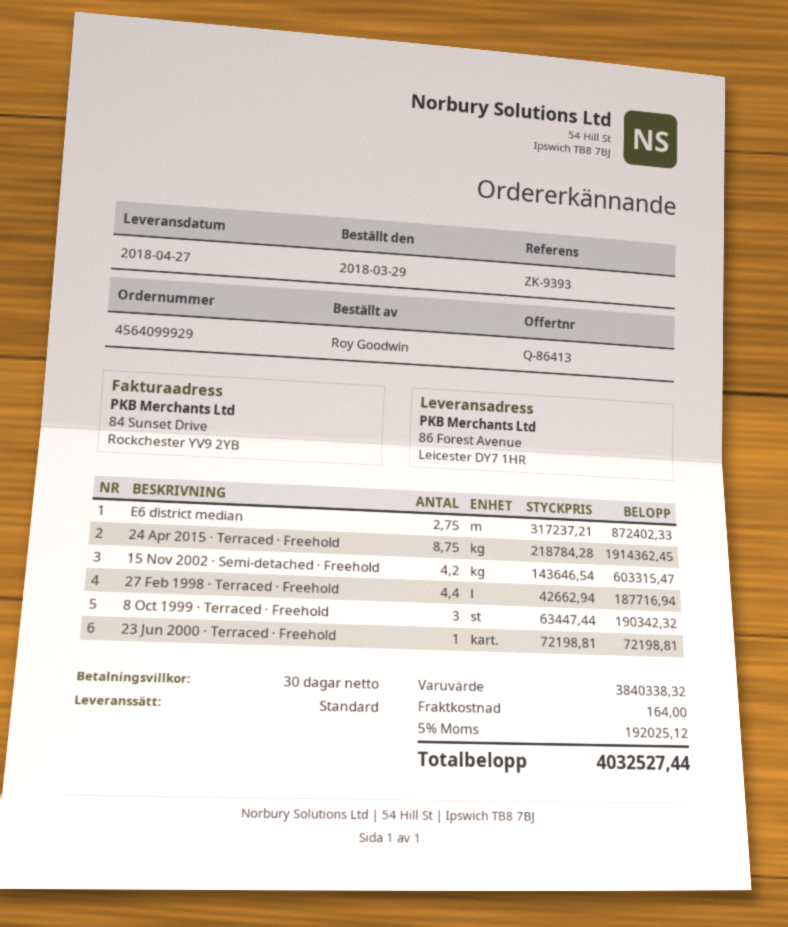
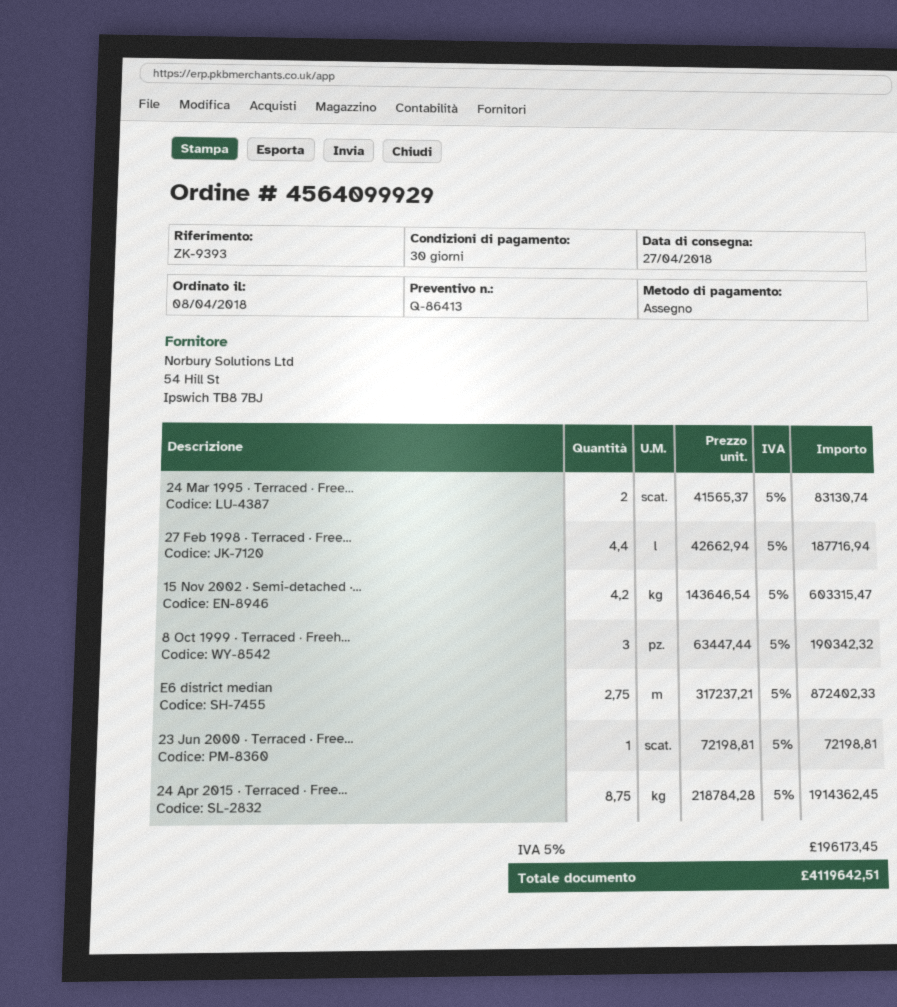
order date: 2018-03-29 -> 2018-04-08
24 Mar 1995 · Terraced · Free...: none -> 2 x 41565.37 = 83130.74
shipping: 164.00 -> none
tax: 5% = 192025.12 -> 5% = 196173.45
total: 4032527.44 -> 4119642.51

